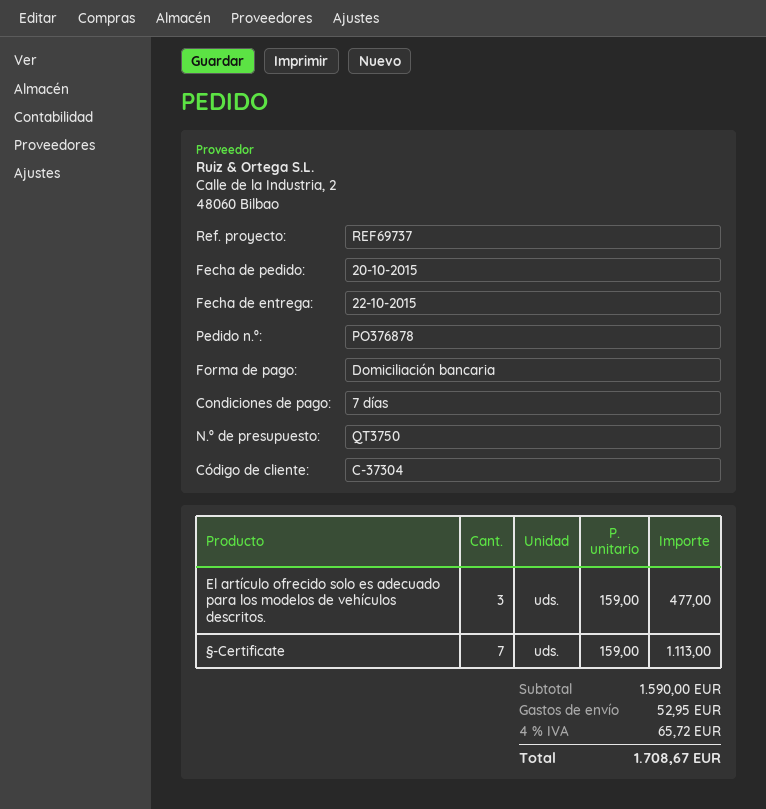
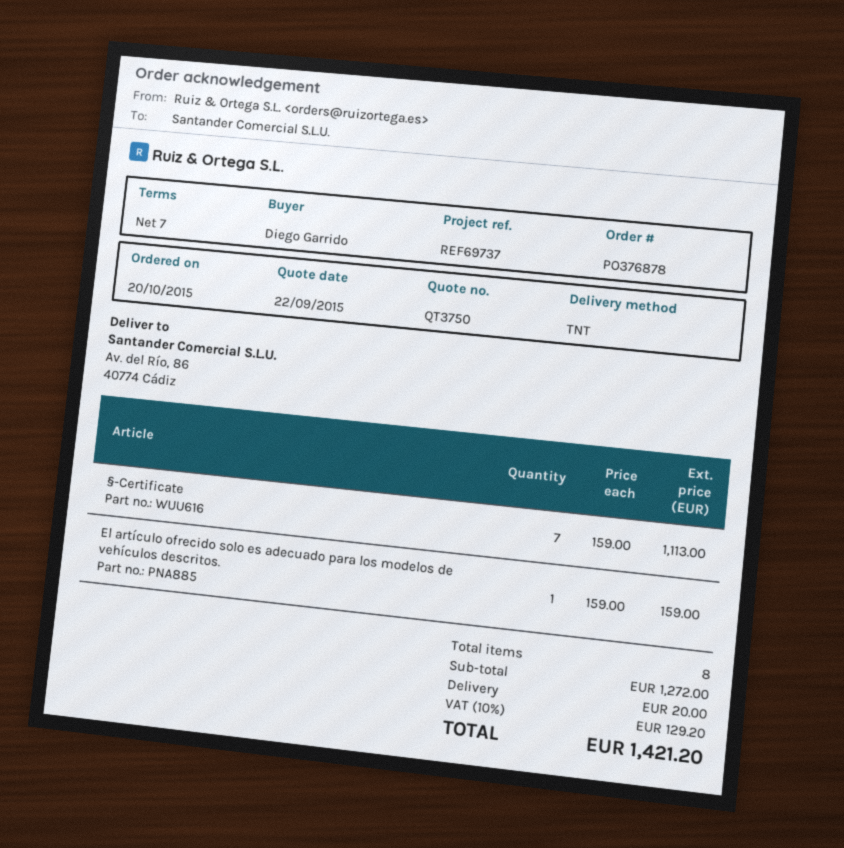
El artículo ofrecido solo es adecuado para los modelos de vehículos descritos.: 3 x 159.00 = 477.00 -> 1 x 159.00 = 159.00
subtotal: 1590.00 -> 1272.00
shipping: 52.95 -> 20.00
tax: 4% = 65.72 -> 10% = 129.20
total: 1708.67 -> 1421.20

